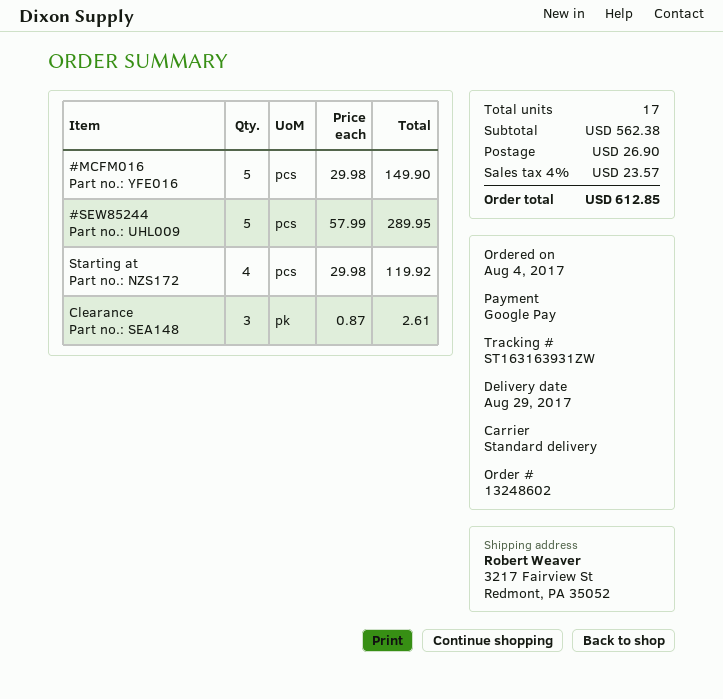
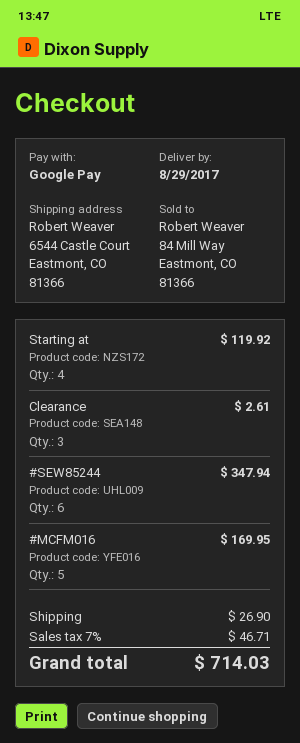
ship to: 3217 Fairview St, Redmont, PA 35052 -> 6544 Castle Court, Eastmont, CO 81366
#MCFM016: 5 for 149.90 -> 5 for 169.95
#SEW85244: 5 for 289.95 -> 6 for 347.94
tax: 4% = 23.57 -> 7% = 46.71
total: 612.85 -> 714.03

